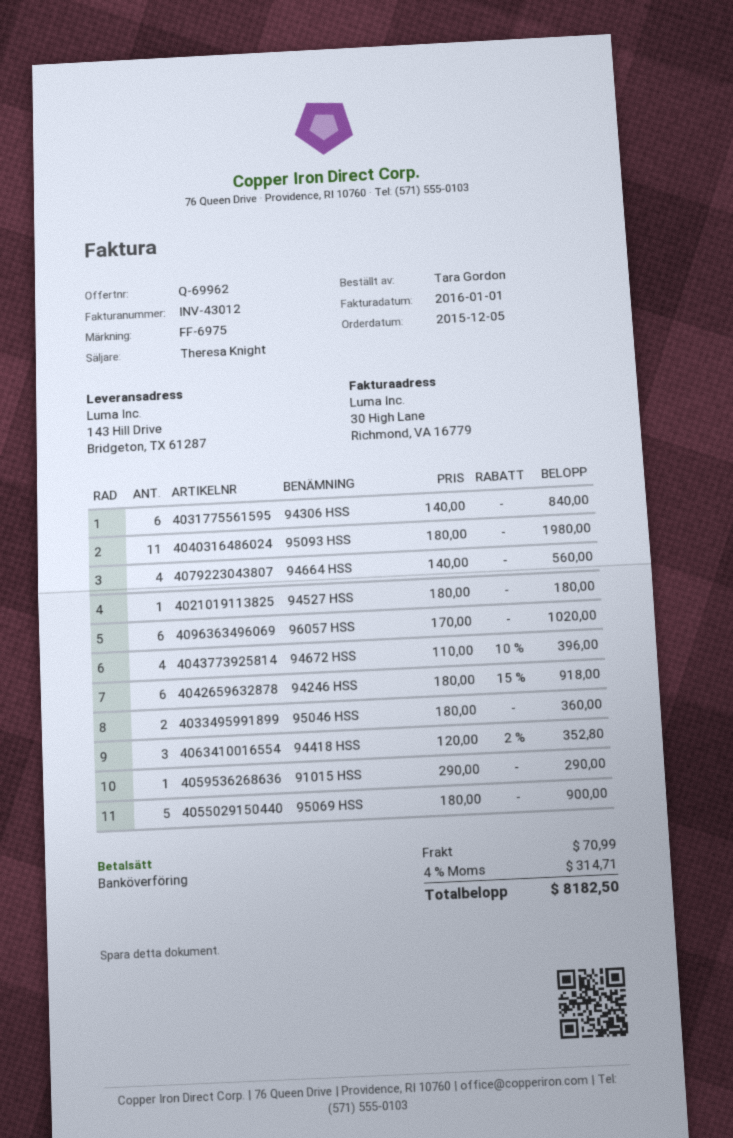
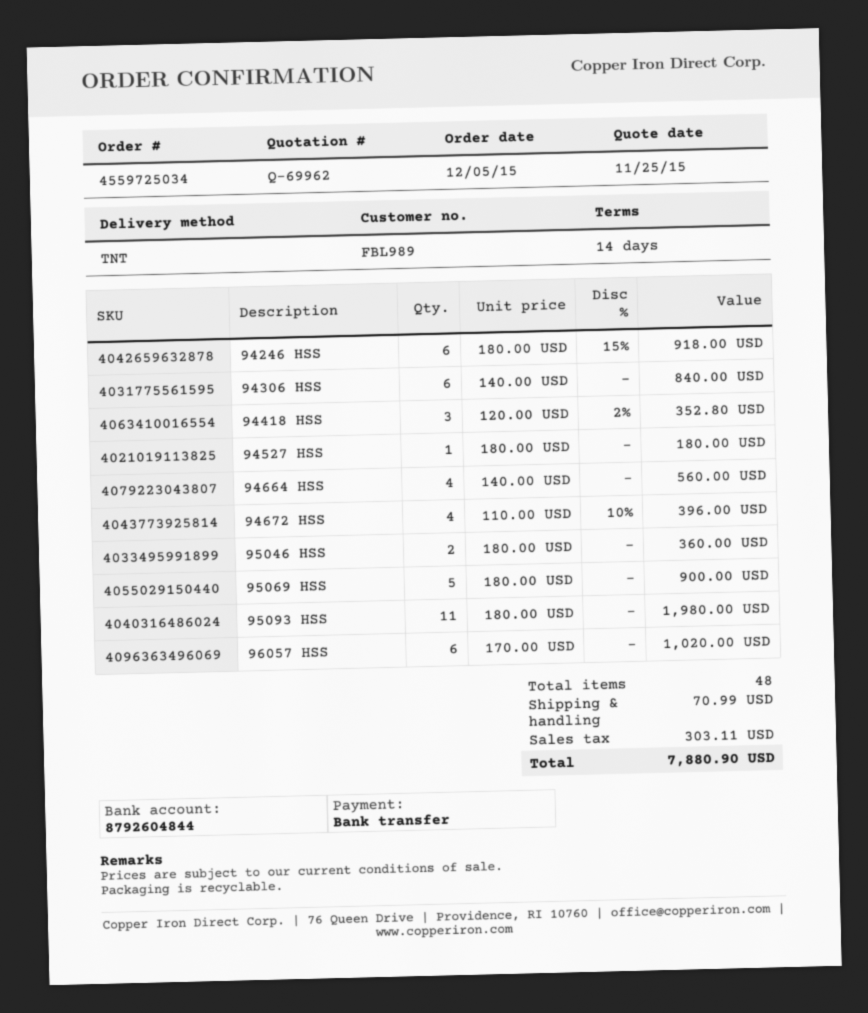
91015 HSS: 1 x 290.00 = 290.00 -> none
tax: 314.71 -> 303.11
total: 8182.50 -> 7880.90

